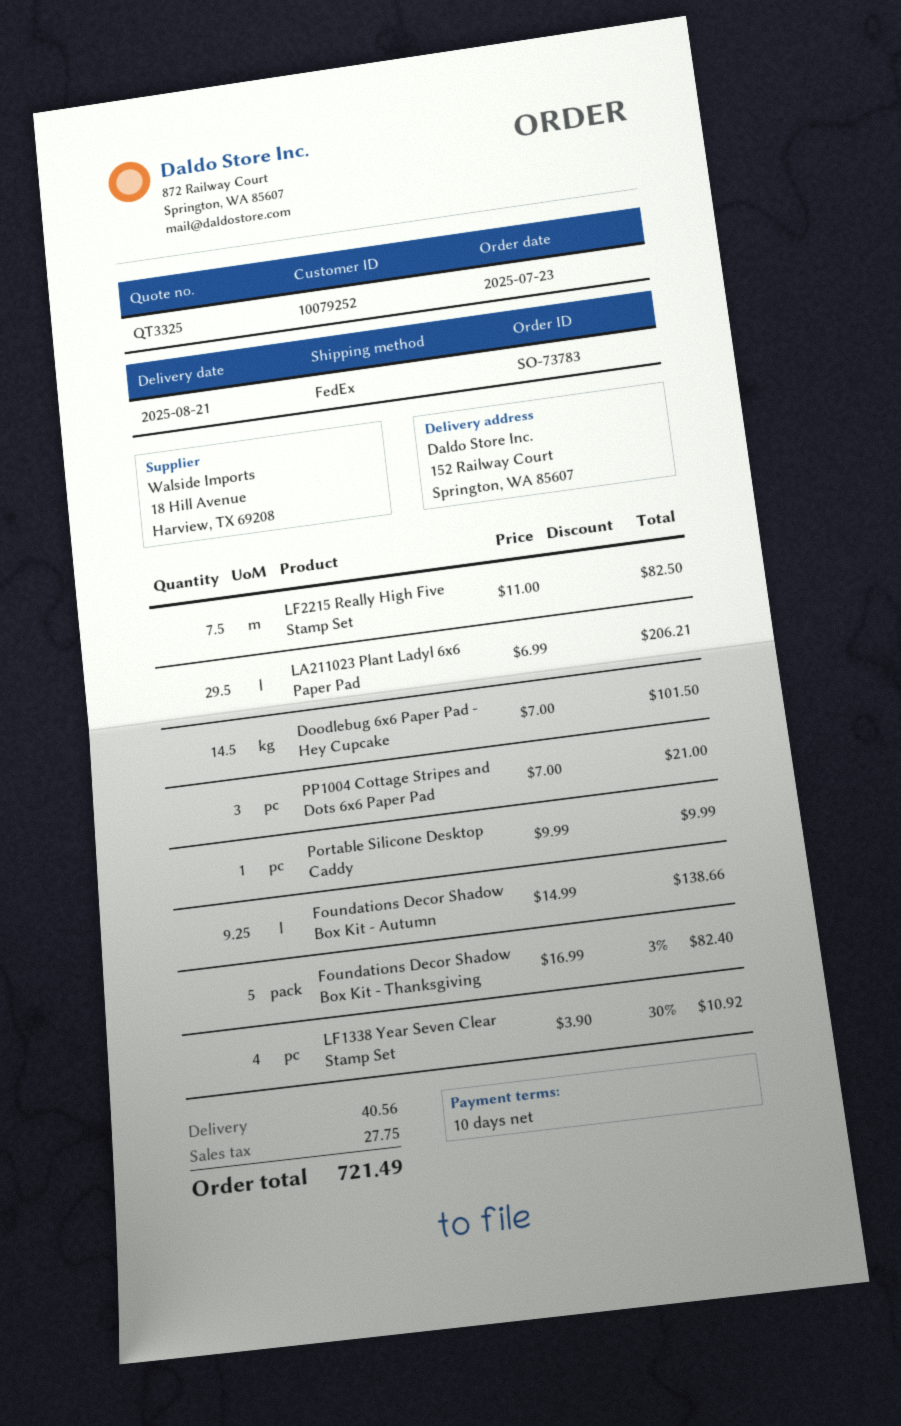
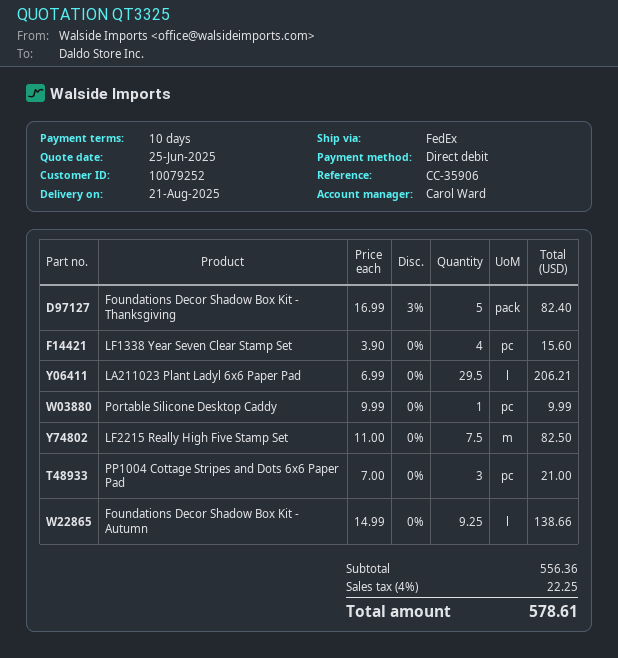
Doodlebug 6x6 Paper Pad - Hey Cupcake: 14.5 x 7.00 = 101.50 -> none
LF1338 Year Seven Clear Stamp Set: 4 x 3.90 - 30% = 10.92 -> 4 x 3.90 = 15.60
shipping: 40.56 -> none
tax: 27.75 -> 22.25
total: 721.49 -> 578.61

